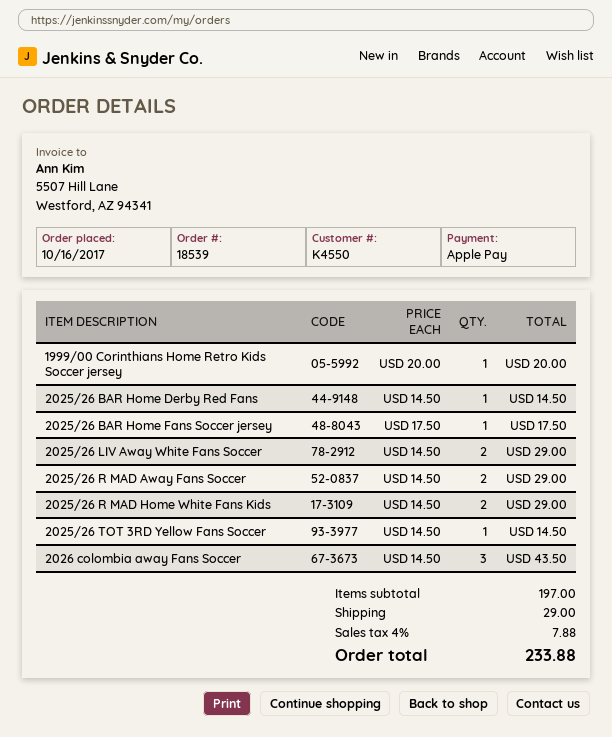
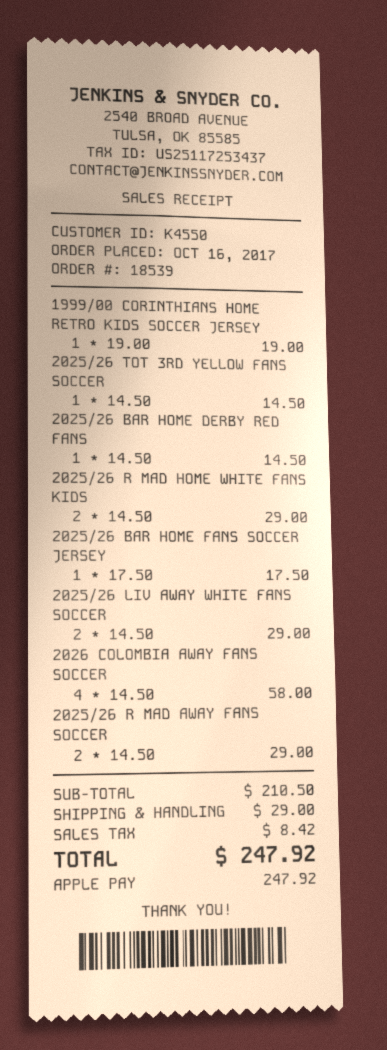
1999/00 Corinthians Home Retro Kids Soccer jersey: 1 x 20.00 = 20.00 -> 1 x 19.00 = 19.00
2026 colombia away Fans Soccer: 3 x 14.50 = 43.50 -> 4 x 14.50 = 58.00
subtotal: 197.00 -> 210.50
tax: 7.88 -> 8.42
total: 233.88 -> 247.92

